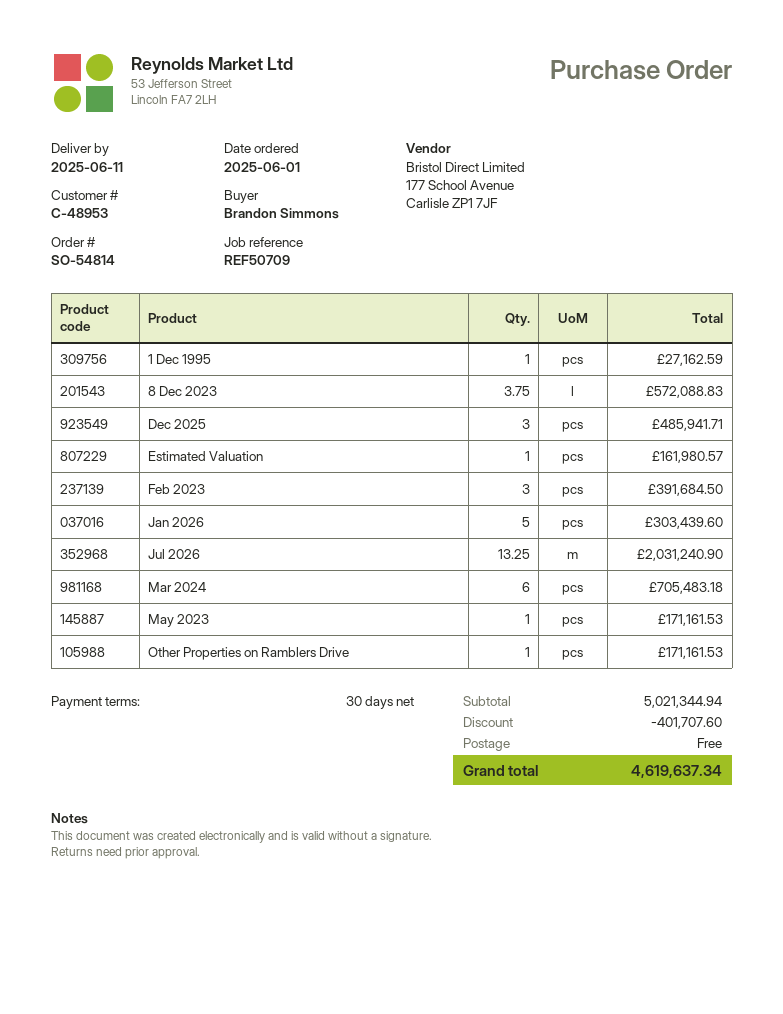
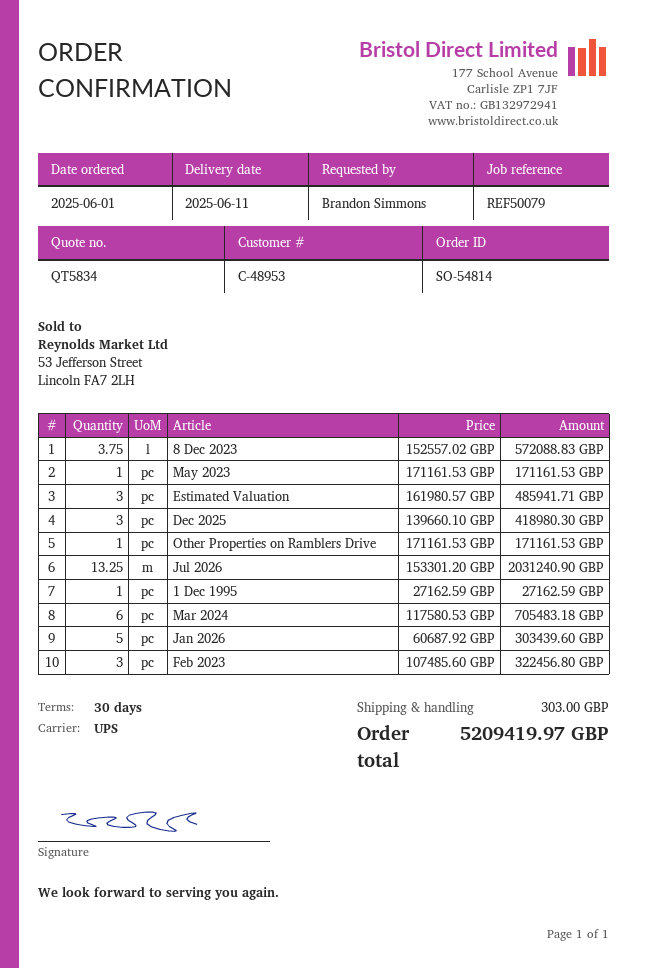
reference: REF50709 -> REF50079
Dec 2025: 3 for 485941.71 -> 3 for 418980.30
Estimated Valuation: 1 for 161980.57 -> 3 for 485941.71
Feb 2023: 3 for 391684.50 -> 3 for 322456.80
discount: 401707.60 -> none
shipping: 0.00 -> 303.00
total: 4619637.34 -> 5209419.97

